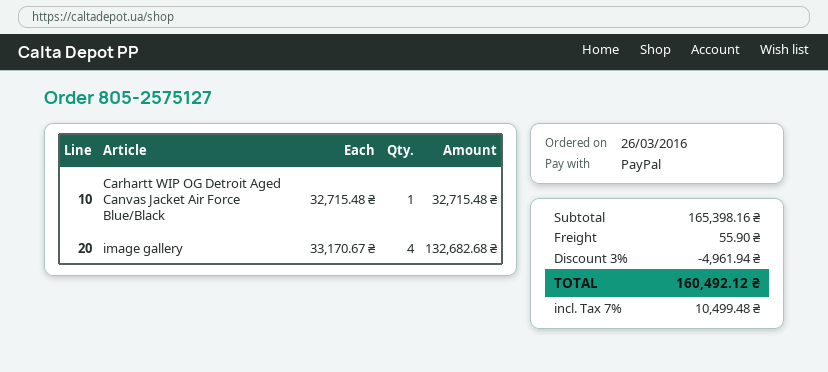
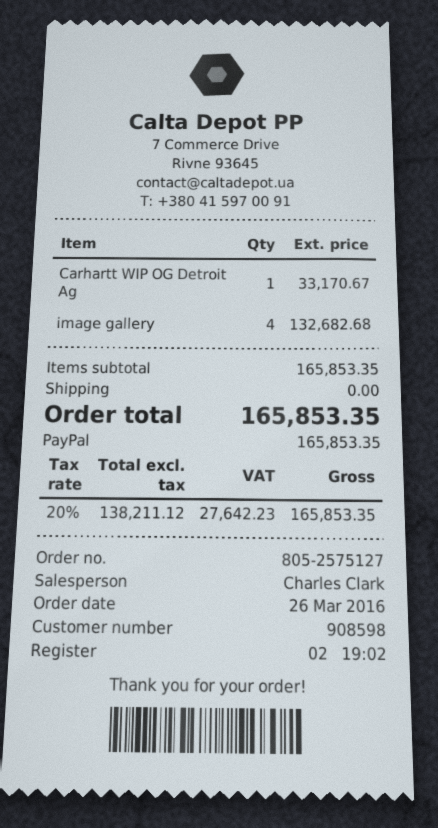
Carhartt WIP OG Detroit Aged Canvas Jacket Air Force Blue/Black: 1 for 32715.48 -> 1 for 33170.67
subtotal: 165398.16 -> 165853.35
discount: 3% = 4961.94 -> none
shipping: 55.90 -> 0.00
tax: 7% = 10499.48 -> 20% = 27642.23
total: 160492.12 -> 165853.35

